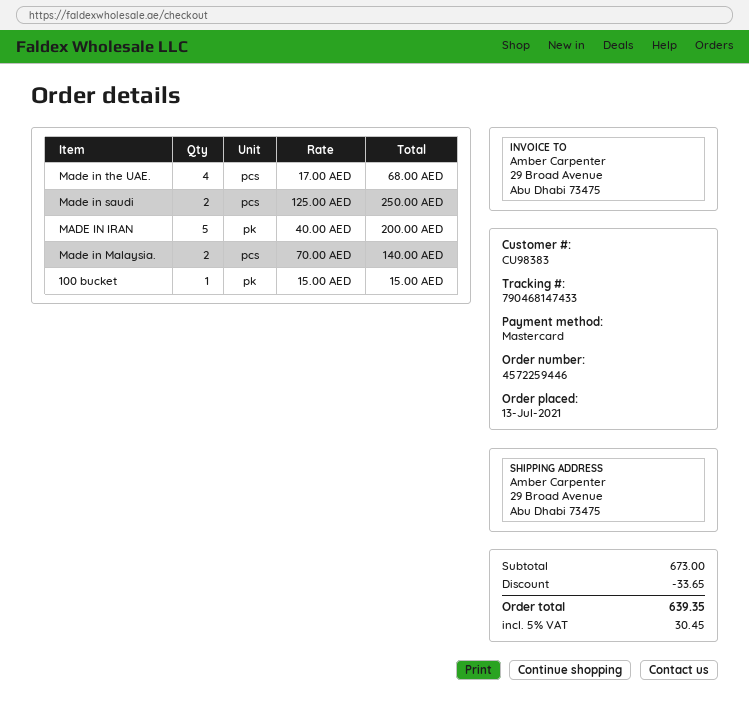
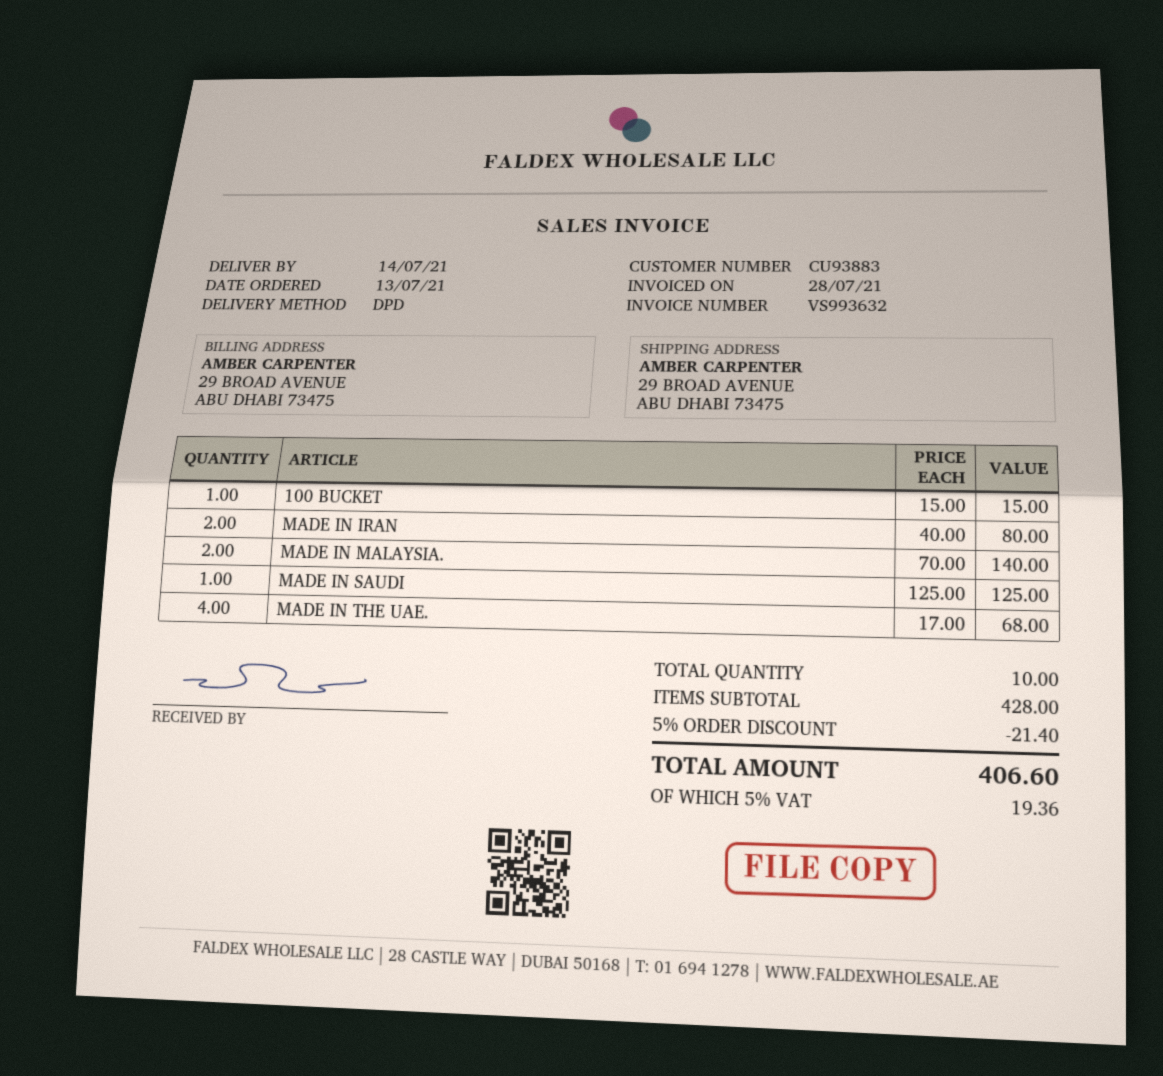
customer number: CU98383 -> CU93883
Made in saudi: 2 x 125.00 = 250.00 -> 1 x 125.00 = 125.00
MADE IN IRAN: 5 x 40.00 = 200.00 -> 2 x 40.00 = 80.00
subtotal: 673.00 -> 428.00
discount: 33.65 -> 21.40
tax: 5% = 30.45 -> 5% = 19.36
total: 639.35 -> 406.60

